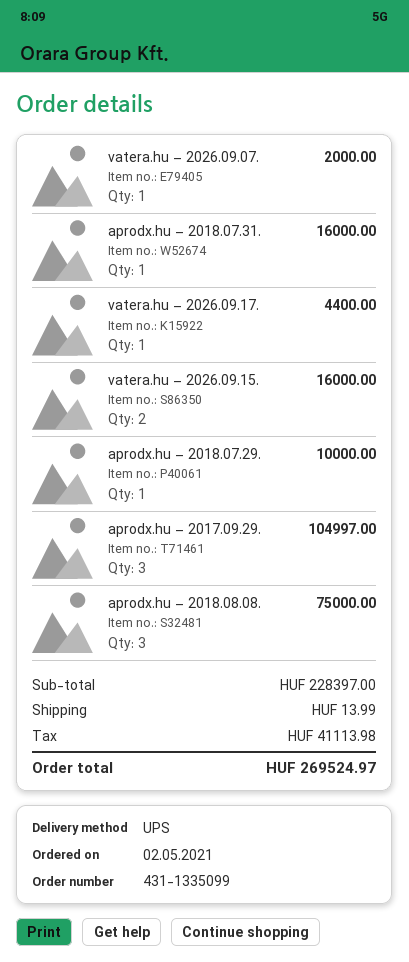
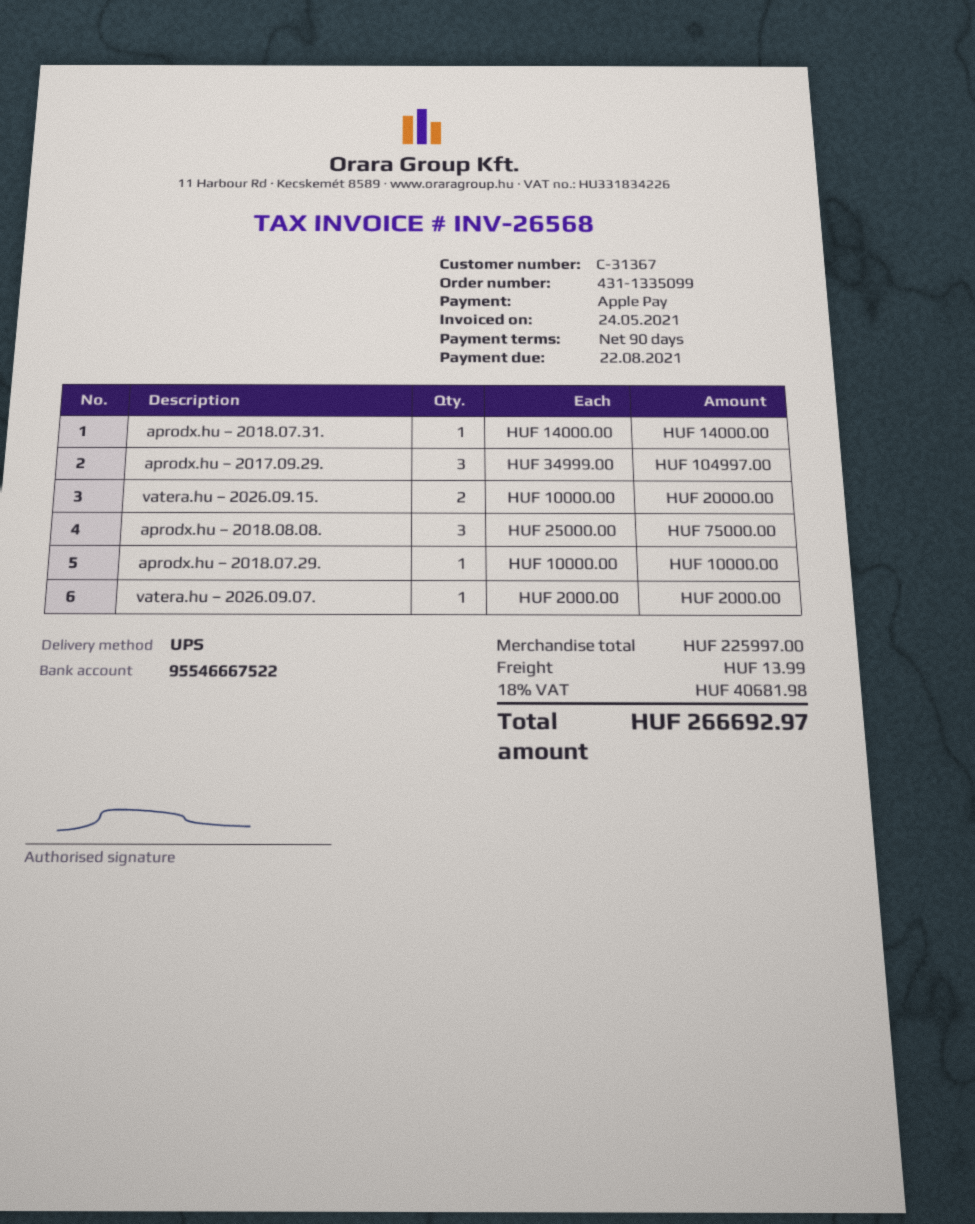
aprodx.hu – 2018.07.31.: 1 for 16000.00 -> 1 for 14000.00
vatera.hu – 2026.09.17.: 1 for 4400.00 -> none
vatera.hu – 2026.09.15.: 2 for 16000.00 -> 2 for 20000.00
subtotal: 228397.00 -> 225997.00
tax: 41113.98 -> 40681.98
total: 269524.97 -> 266692.97

